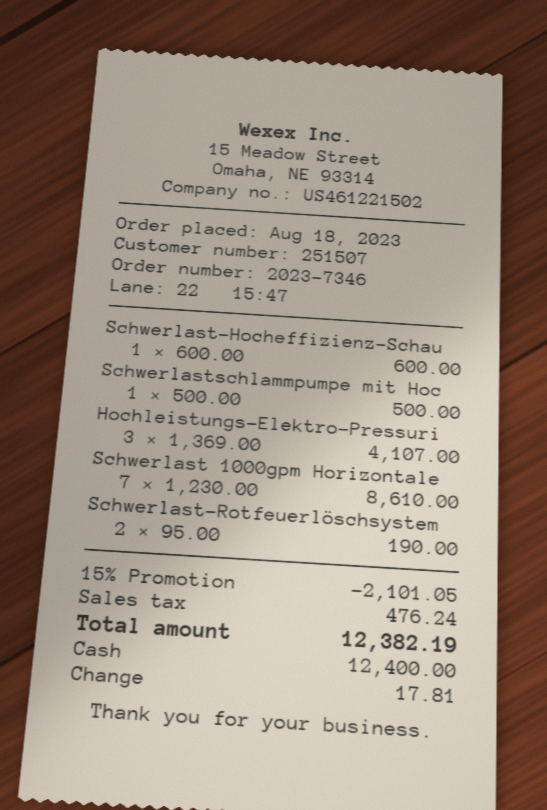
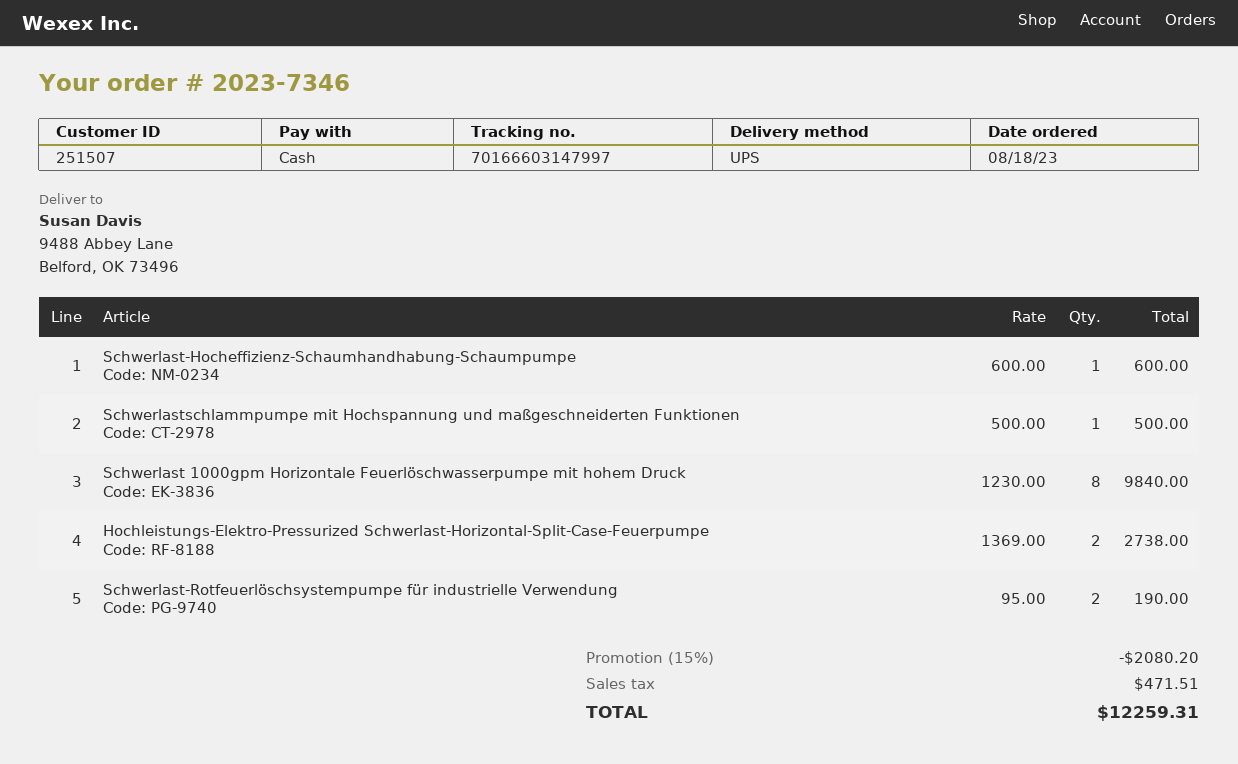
Hochleistungs-Elektro-Pressuri: 3 x 1369.00 = 4107.00 -> 2 x 1369.00 = 2738.00
Schwerlast 1000gpm Horizontale: 7 x 1230.00 = 8610.00 -> 8 x 1230.00 = 9840.00
discount: 15% = 2101.05 -> 15% = 2080.20
tax: 476.24 -> 471.51
total: 12382.19 -> 12259.31

